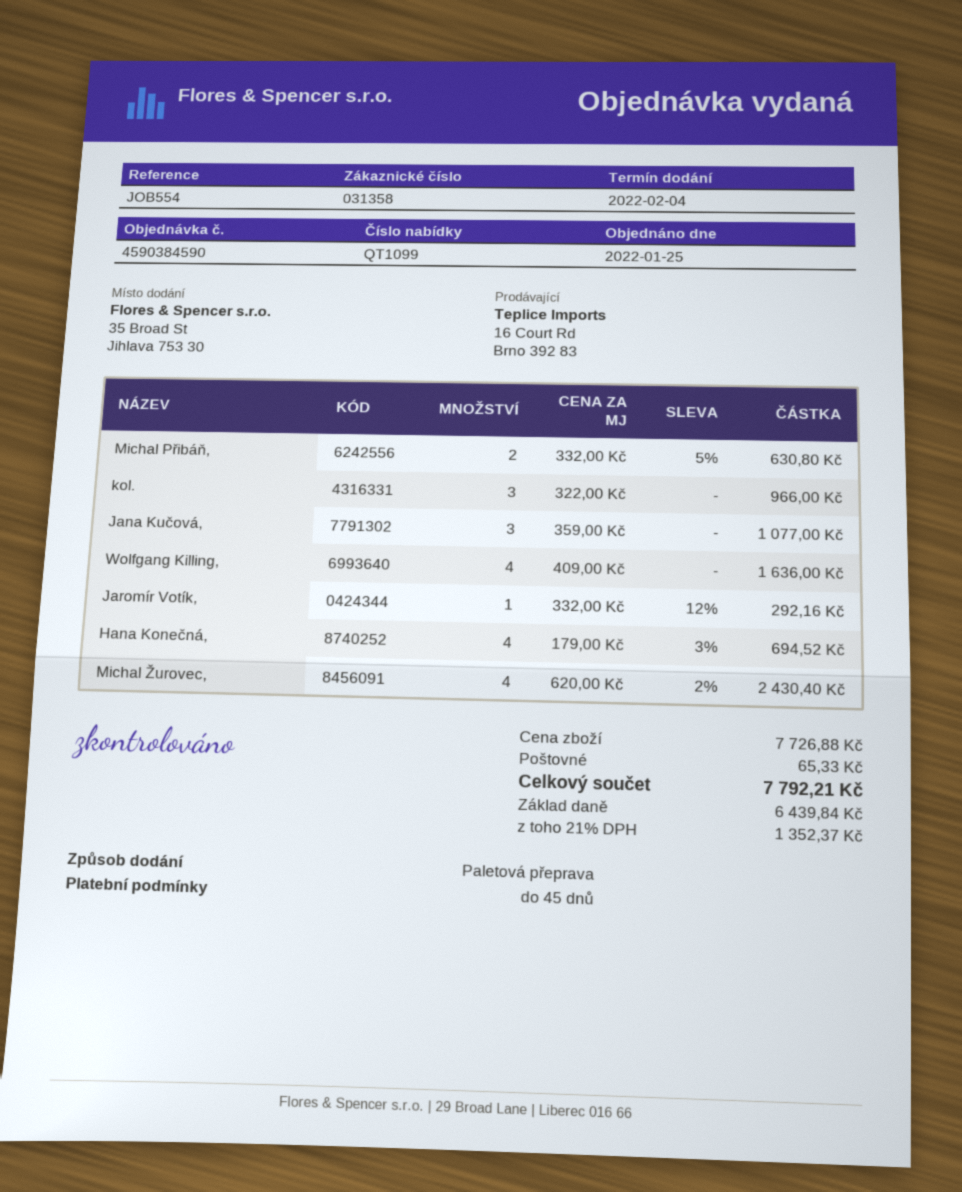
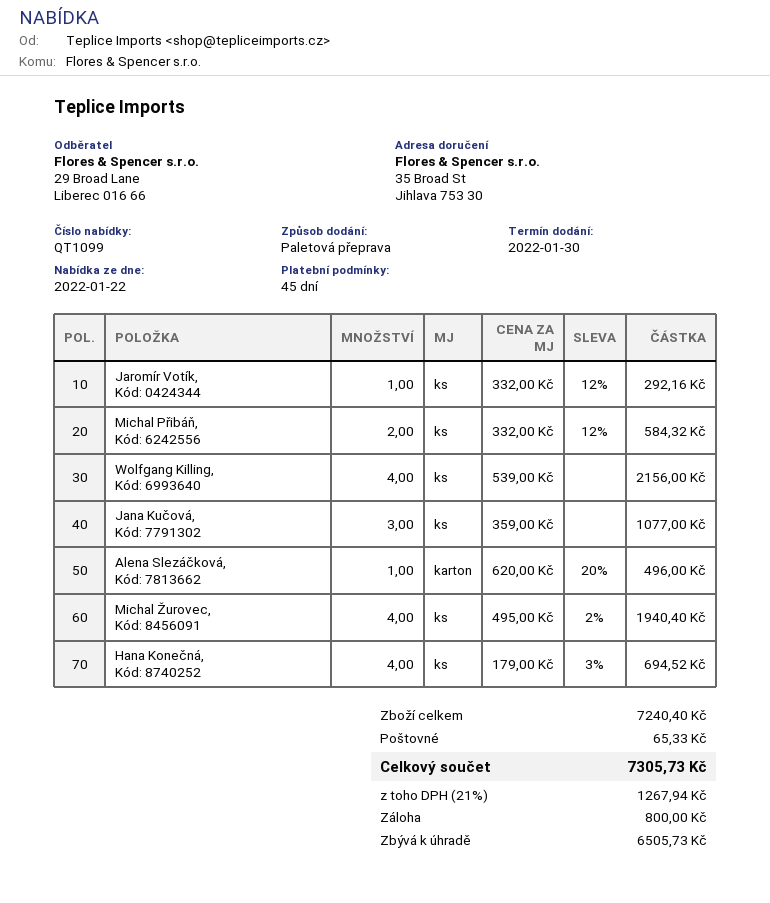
delivery date: 2022-02-04 -> 2022-01-30
Michal Přibáň,: 2 x 332.00 - 5% = 630.80 -> 2 x 332.00 - 12% = 584.32
kol.: 3 x 322.00 = 966.00 -> none
Wolfgang Killing,: 4 x 409.00 = 1636.00 -> 4 x 539.00 = 2156.00
Michal Žurovec,: 4 x 620.00 - 2% = 2430.40 -> 4 x 495.00 - 2% = 1940.40
Alena Slezáčková,: none -> 1 x 620.00 - 20% = 496.00
subtotal: 7726.88 -> 7240.40
tax: 21% = 1352.37 -> 21% = 1267.94
total: 7792.21 -> 7305.73

